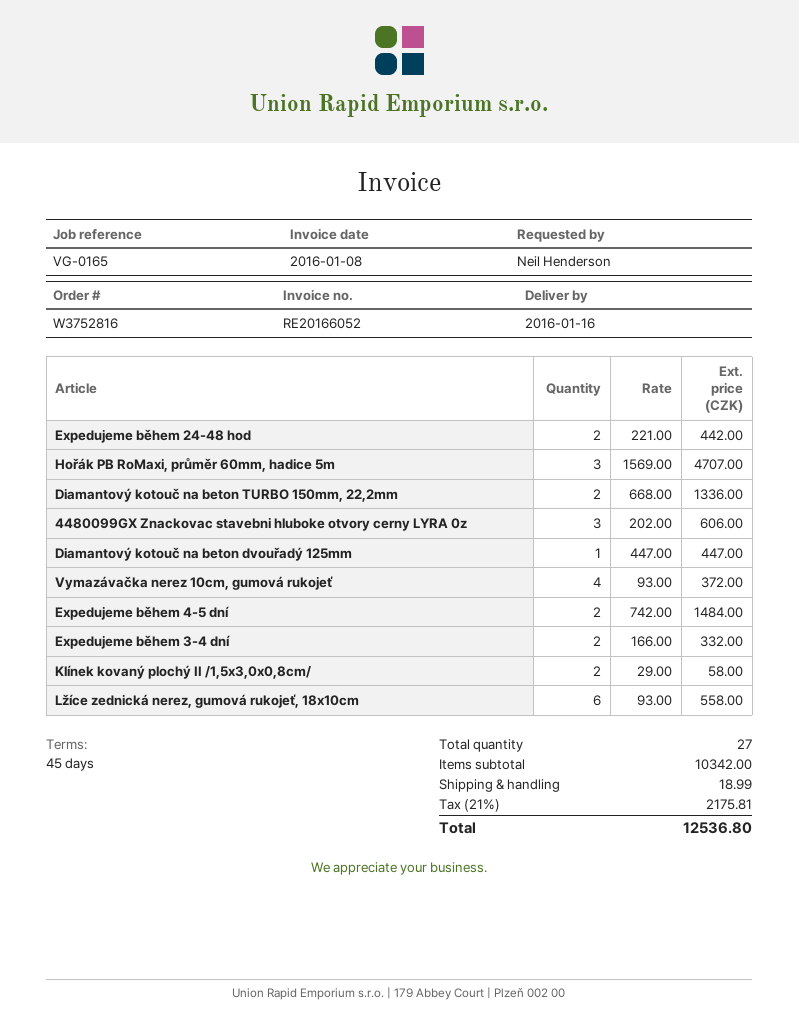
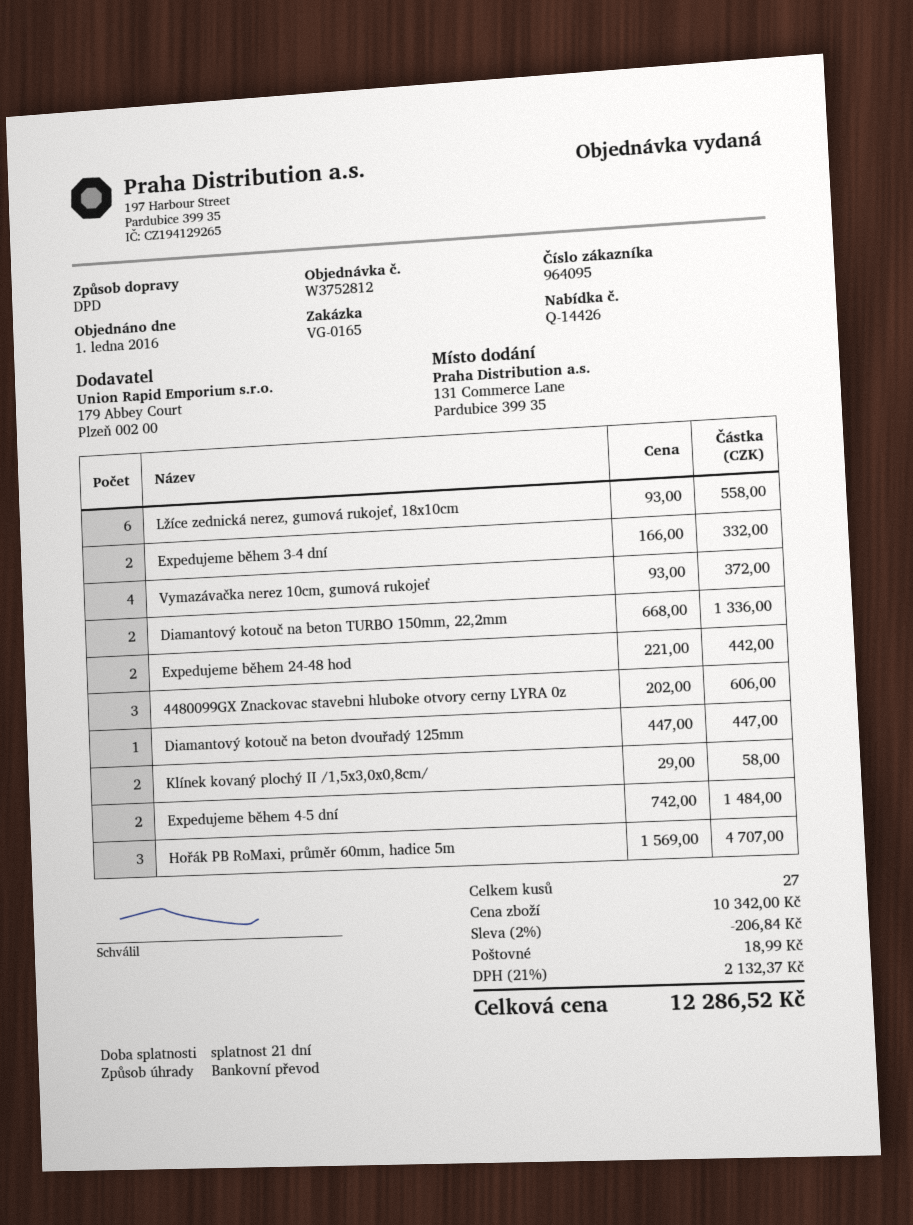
order number: W3752816 -> W3752812
payment terms: 45 days -> 21 days
discount: none -> 2% = 206.84
tax: 21% = 2175.81 -> 21% = 2132.37
total: 12536.80 -> 12286.52

